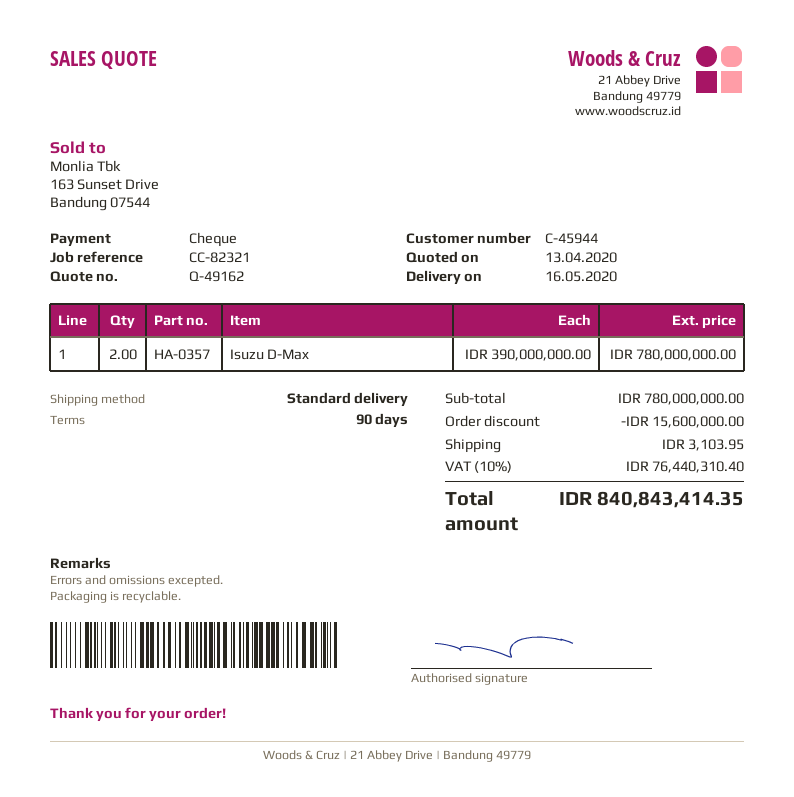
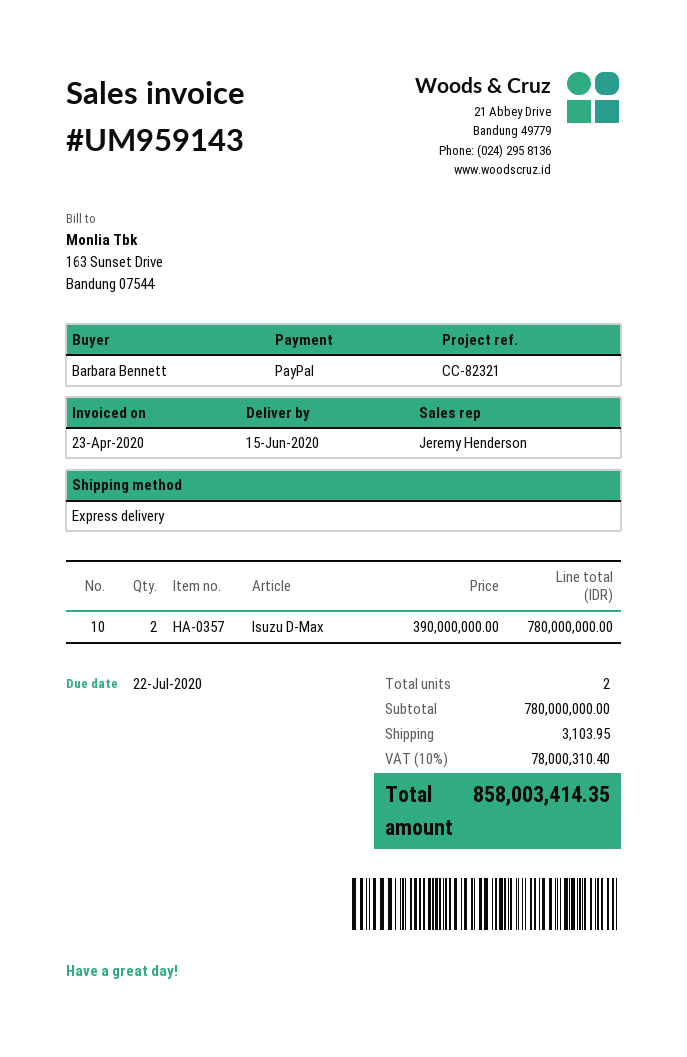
delivery date: 2020-05-16 -> 2020-06-15
payment method: cheque -> PayPal
shipping method: standard -> express
discount: 15600000.00 -> none
tax: 10% = 76440310.40 -> 10% = 78000310.40
total: 840843414.35 -> 858003414.35

